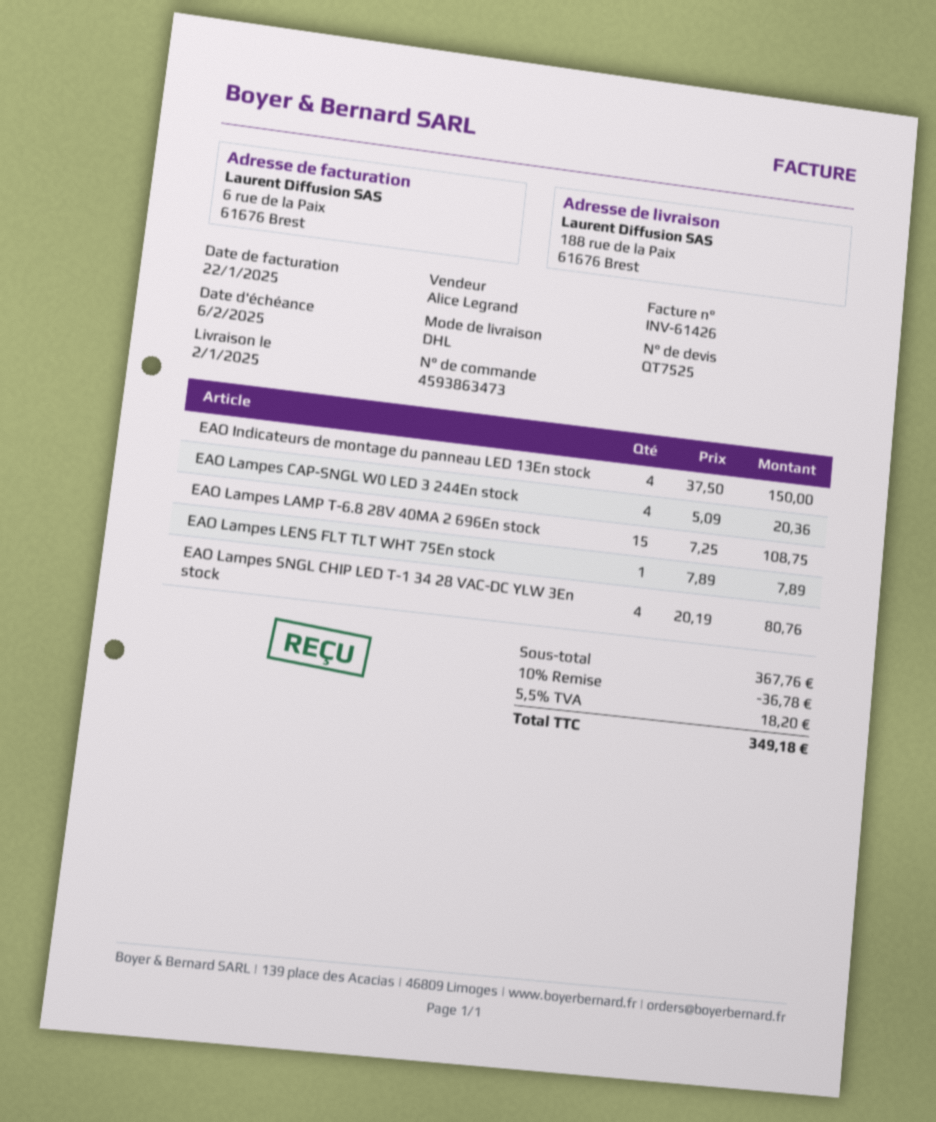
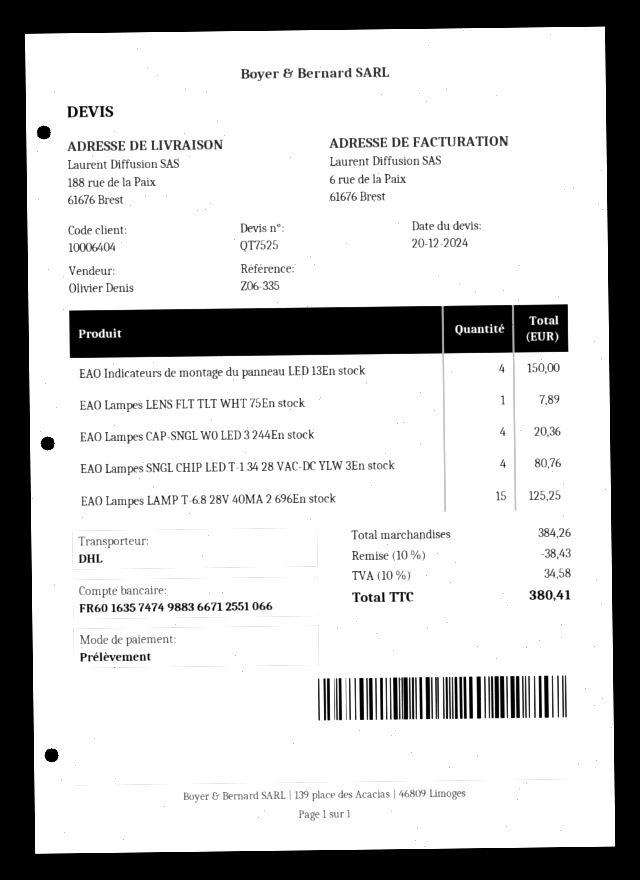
sales rep: Alice Legrand -> Olivier Denis
EAO Lampes LAMP T-6.8 28V 40MA 2 696En stock: 15 for 108.75 -> 15 for 125.25
subtotal: 367.76 -> 384.26
discount: 10% = 36.78 -> 10% = 38.43
tax: 5.5% = 18.20 -> 10% = 34.58
total: 349.18 -> 380.41

